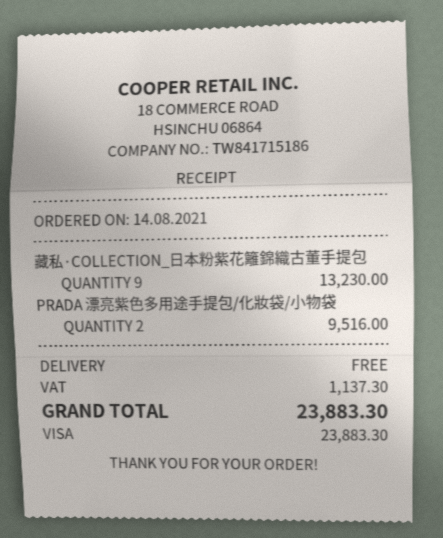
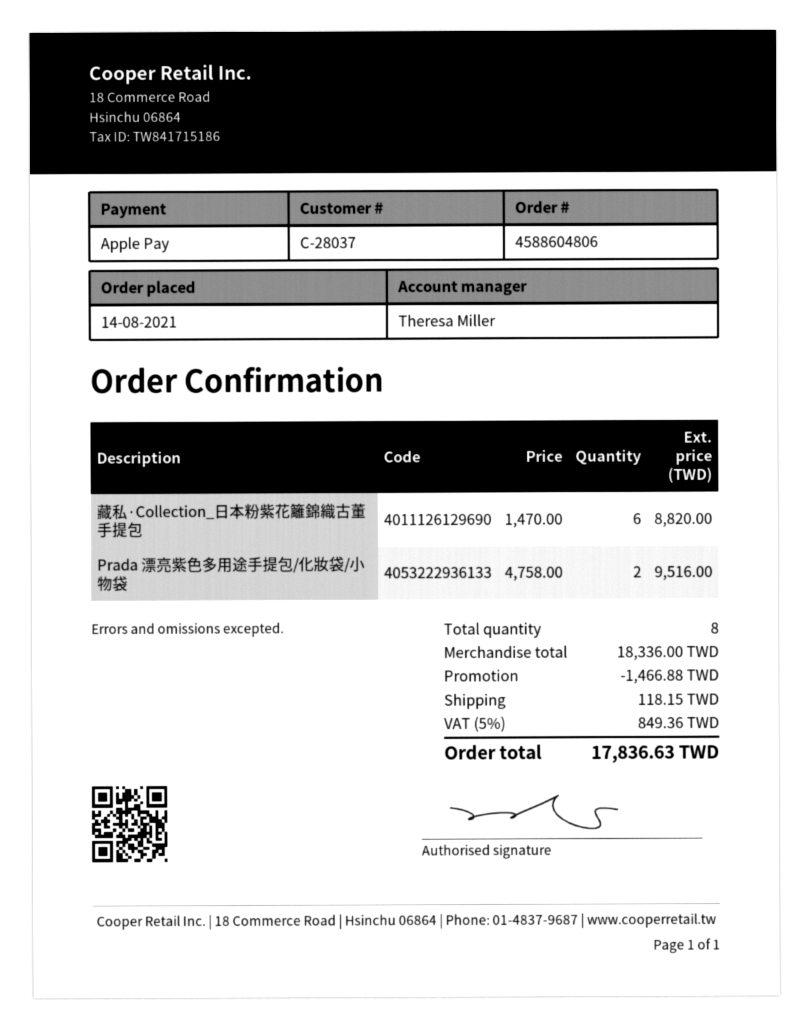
payment method: Visa -> Apple Pay
藏私·COLLECTION_日本粉紫花籬錦織古董手提包: 9 for 13230.00 -> 6 for 8820.00
discount: none -> 1466.88
shipping: 0.00 -> 118.15
tax: 1137.30 -> 849.36
total: 23883.30 -> 17836.63

